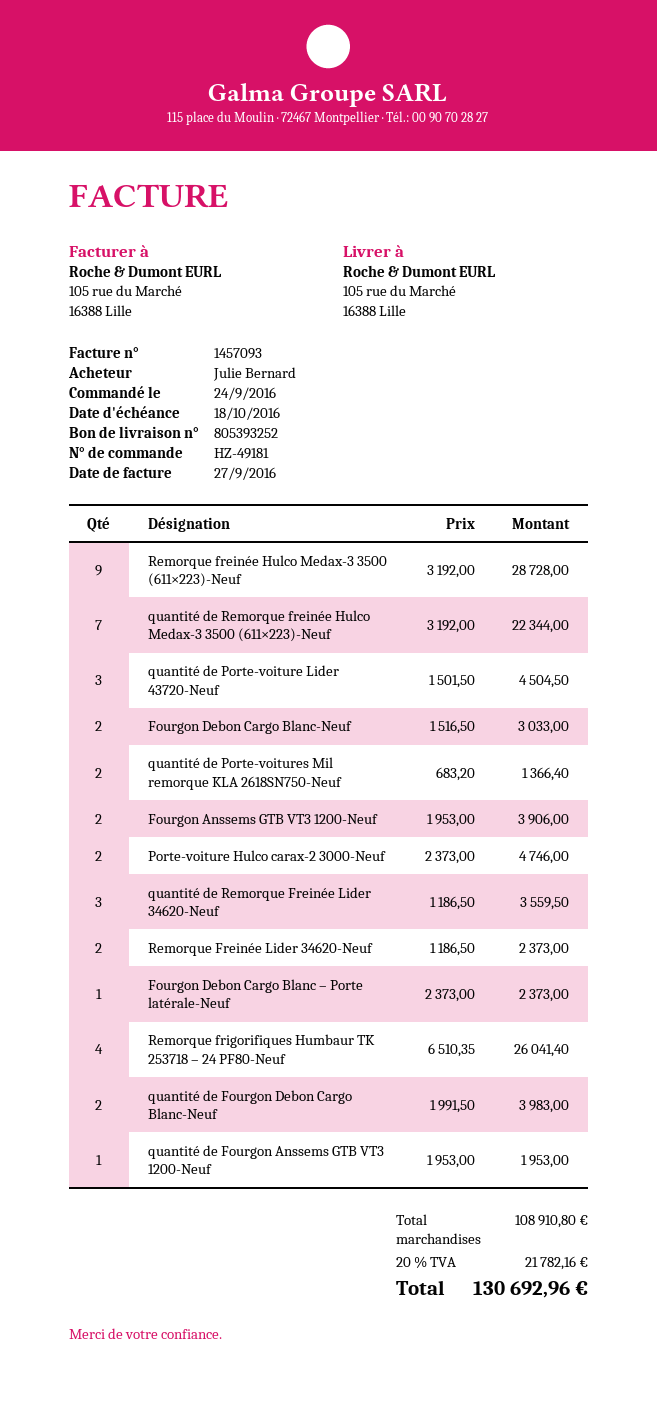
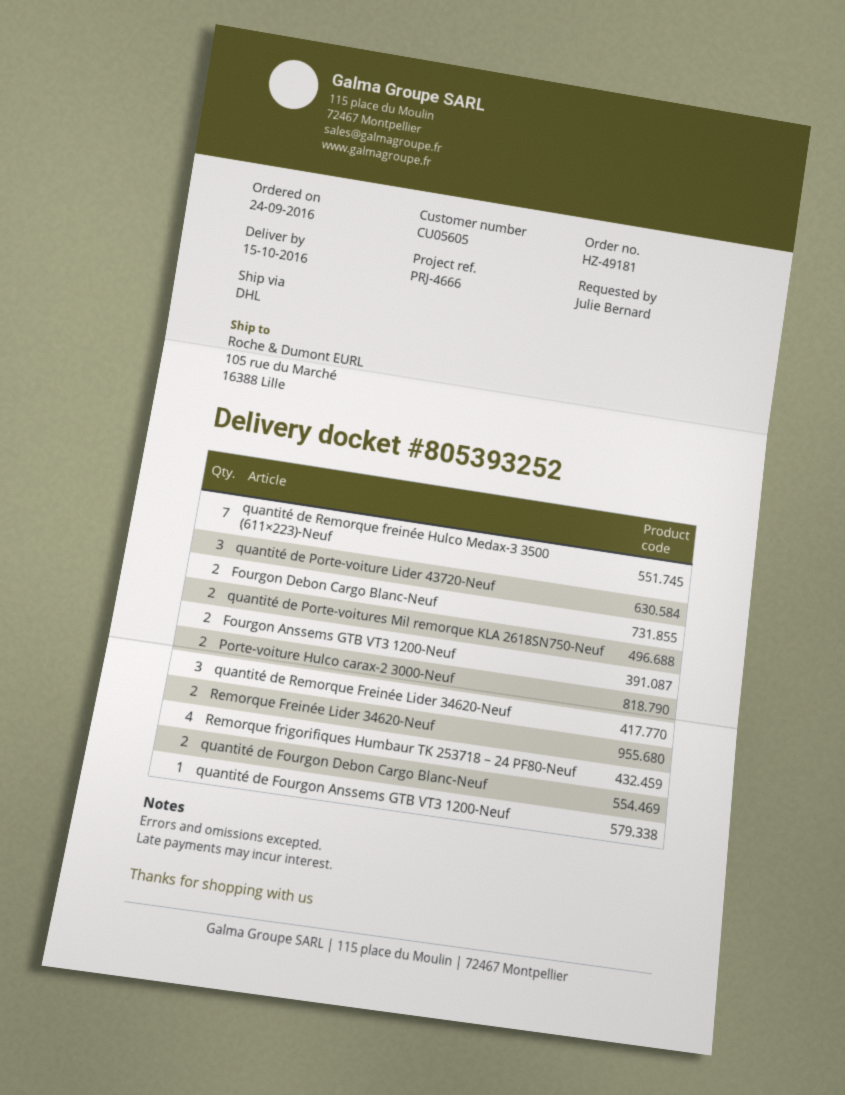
Remorque freinée Hulco Medax-3 3500 (611×223)-Neuf: 9 -> none
Fourgon Debon Cargo Blanc – Porte latérale-Neuf: 1 -> none

